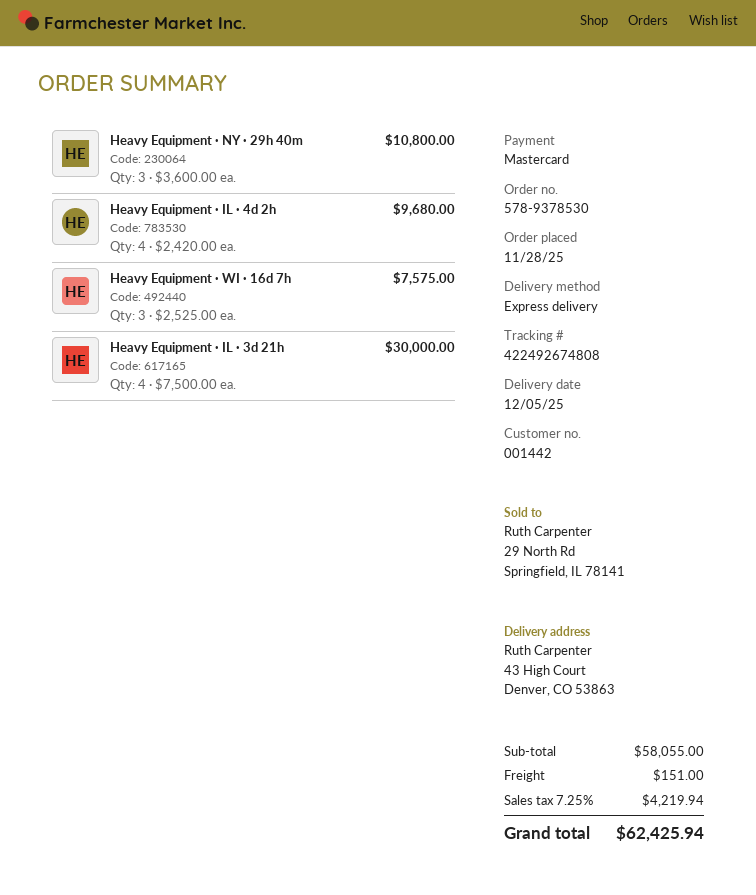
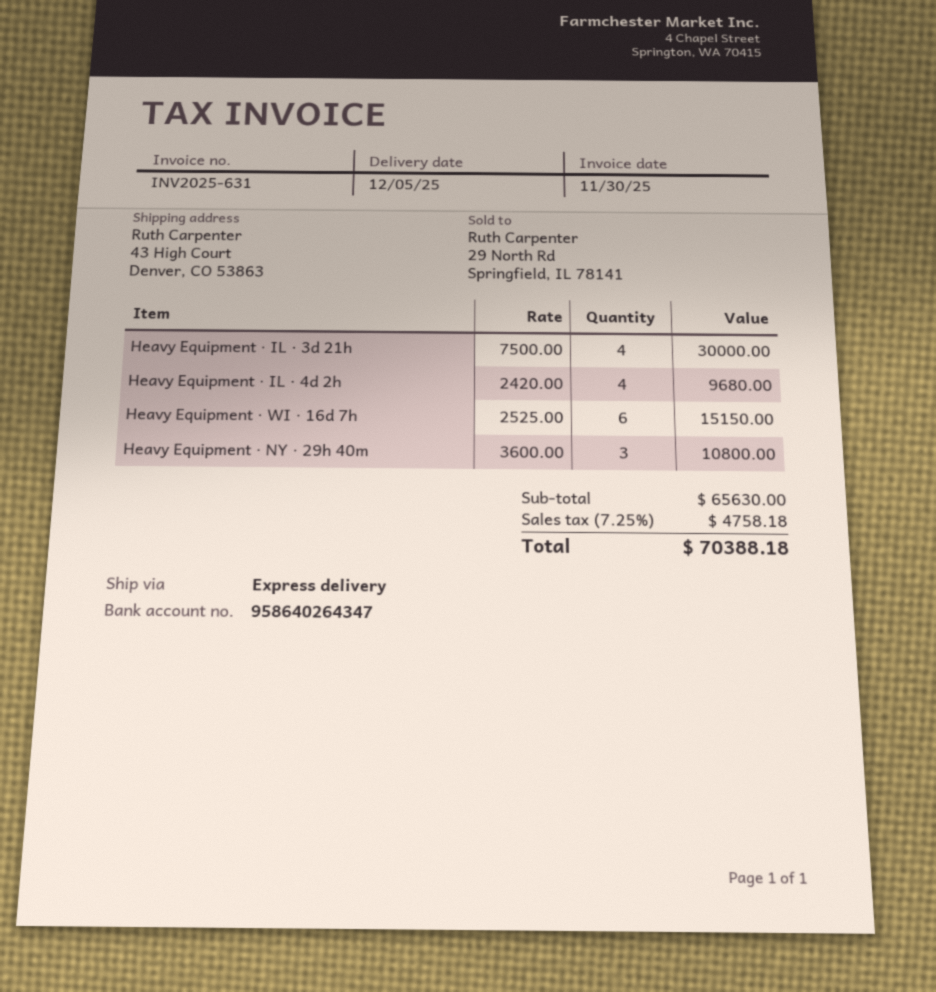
Heavy Equipment · WI · 16d 7h: 3 x 2525.00 = 7575.00 -> 6 x 2525.00 = 15150.00
subtotal: 58055.00 -> 65630.00
shipping: 151.00 -> none
tax: 7.25% = 4219.94 -> 7.25% = 4758.18
total: 62425.94 -> 70388.18

